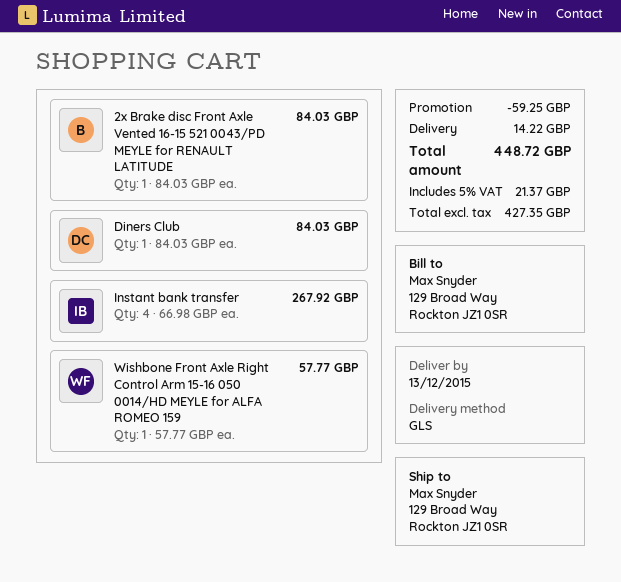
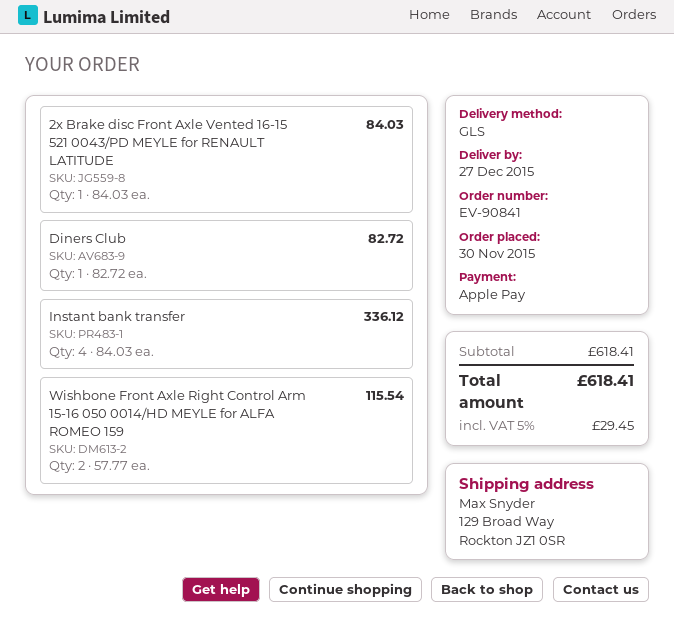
delivery date: 2015-12-13 -> 2015-12-27
Diners Club: 1 x 84.03 = 84.03 -> 1 x 82.72 = 82.72
Instant bank transfer: 4 x 66.98 = 267.92 -> 4 x 84.03 = 336.12
Wishbone Front Axle Right Control Arm 15-16 050 0014/HD MEYLE for ALFA ROMEO 159: 1 x 57.77 = 57.77 -> 2 x 57.77 = 115.54
discount: 59.25 -> none
shipping: 14.22 -> none
tax: 5% = 21.37 -> 5% = 29.45
total: 448.72 -> 618.41

